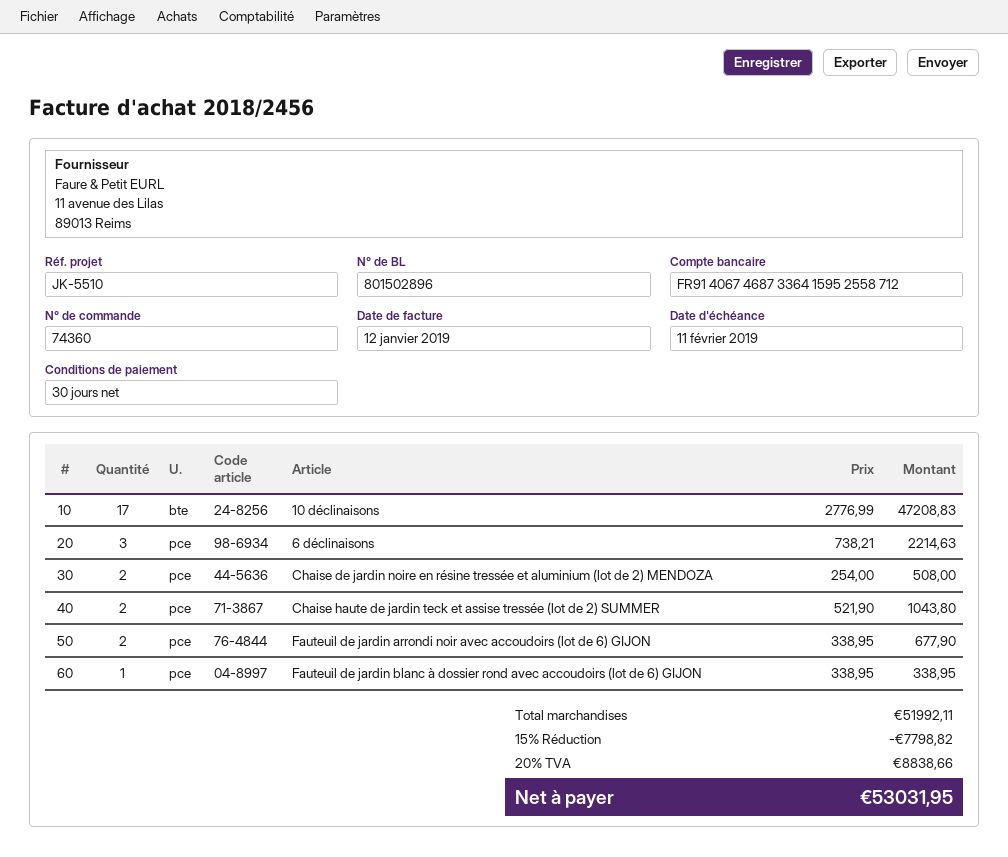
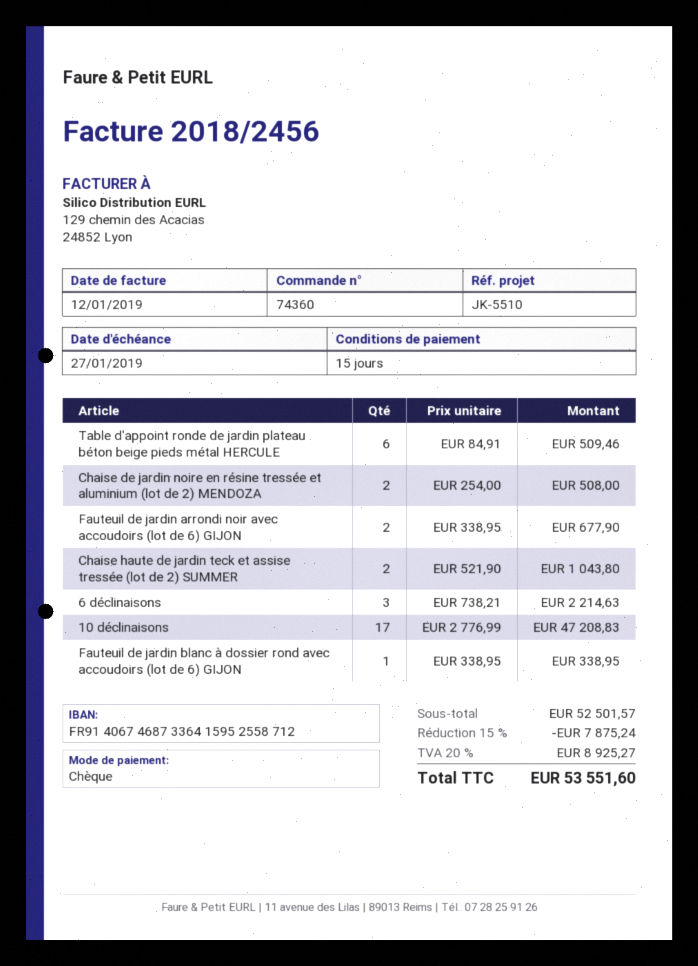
payment terms: 30 days -> 15 days
due date: 2019-02-11 -> 2019-01-27
Table d'appoint ronde de jardin plateau béton beige pieds métal HERCULE: none -> 6 x 84.91 = 509.46
subtotal: 51992.11 -> 52501.57
discount: 15% = 7798.82 -> 15% = 7875.24
tax: 20% = 8838.66 -> 20% = 8925.27
total: 53031.95 -> 53551.60

